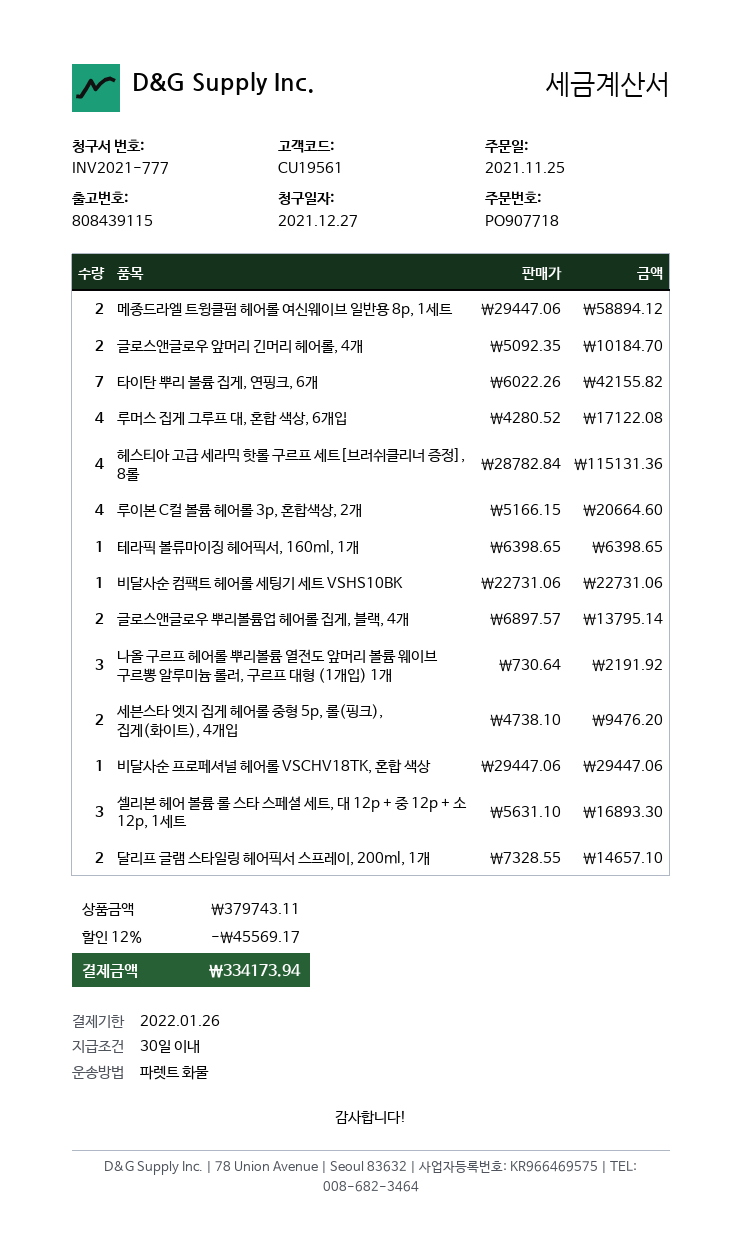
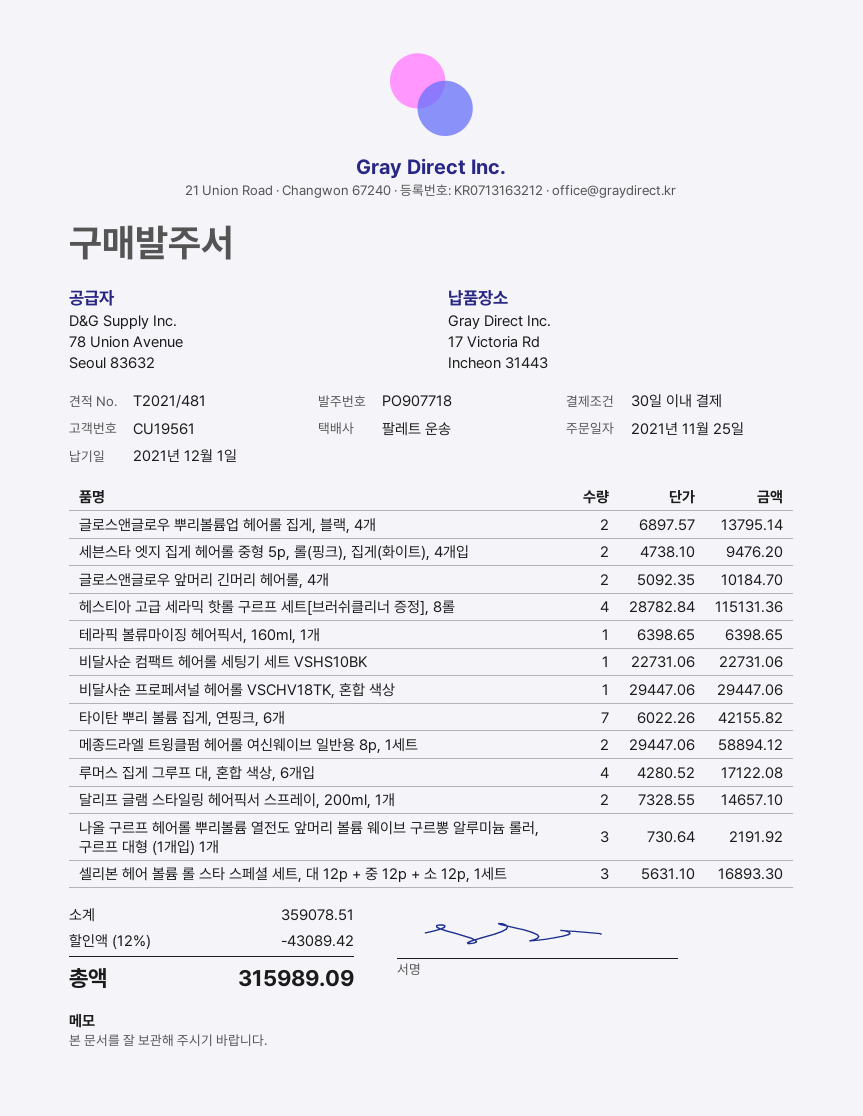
루이본 C컬 볼륨 헤어롤 3p, 혼합색상, 2개: 4 x 5166.15 = 20664.60 -> none
subtotal: 379743.11 -> 359078.51
discount: 12% = 45569.17 -> 12% = 43089.42
total: 334173.94 -> 315989.09

